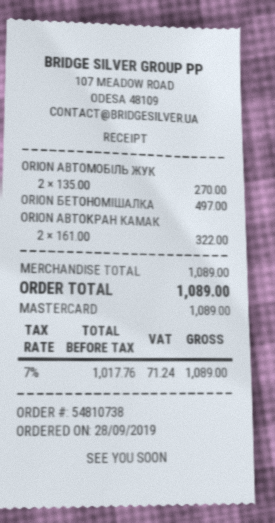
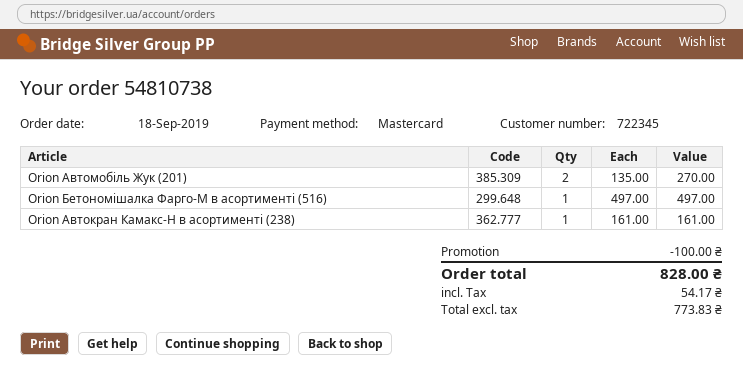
order date: 2019-09-28 -> 2019-09-18
ORION АВТОКРАН КАМАК: 2 x 161.00 = 322.00 -> 1 x 161.00 = 161.00
discount: none -> 100.00
net: 1017.76 -> 773.83
tax: 71.24 -> 54.17
total: 1089.00 -> 828.00

